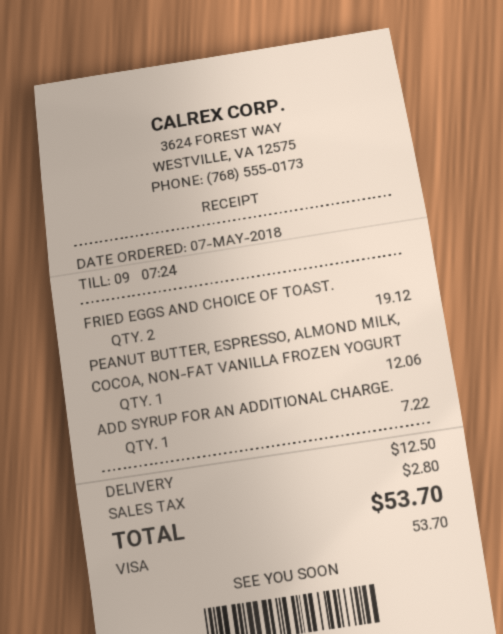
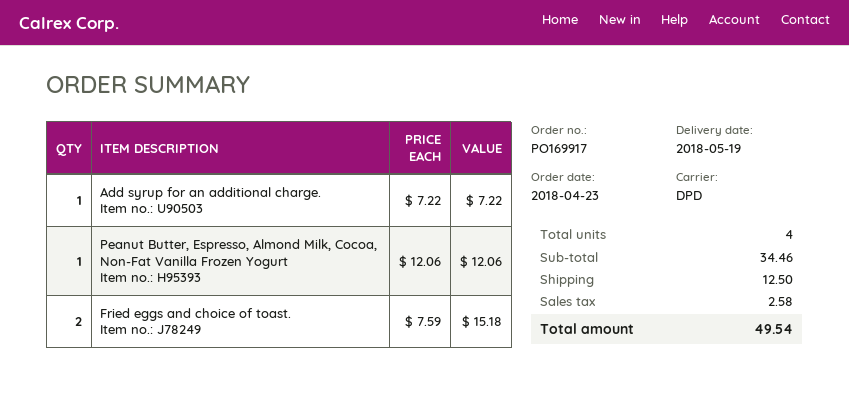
order date: 2018-05-07 -> 2018-04-23
FRIED EGGS AND CHOICE OF TOAST.: 2 for 19.12 -> 2 for 15.18
tax: 2.80 -> 2.58
total: 53.70 -> 49.54

